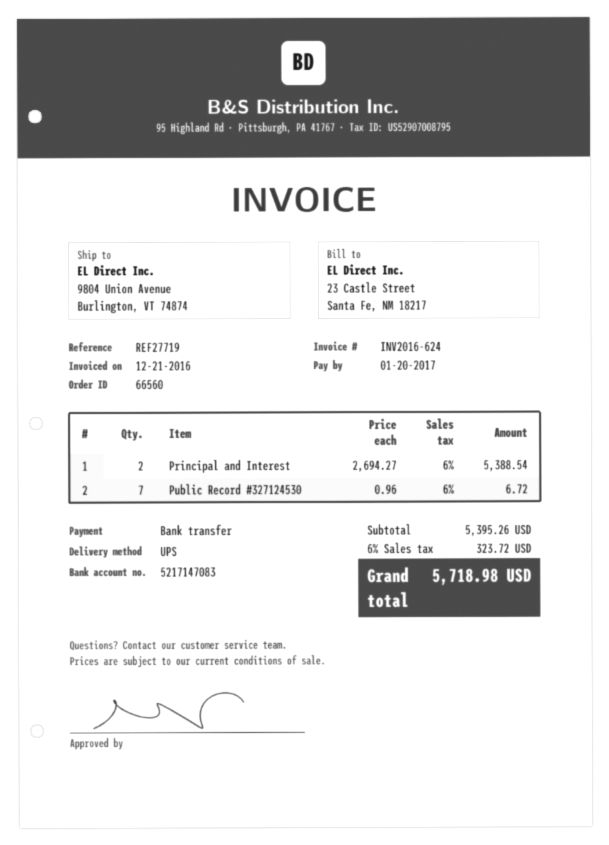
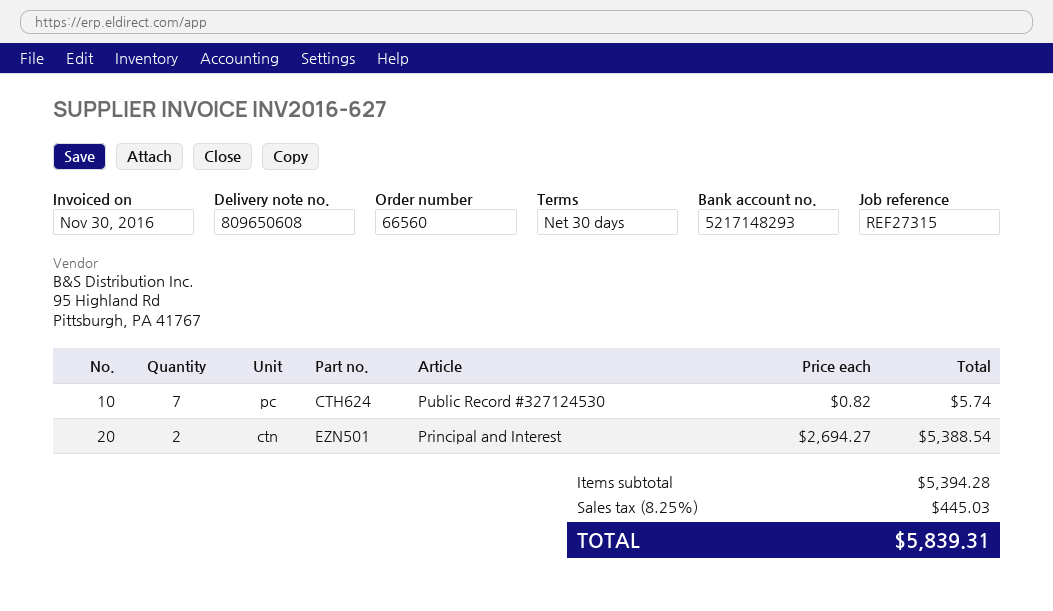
invoice number: INV2016-624 -> INV2016-627
invoice date: 2016-12-21 -> 2016-11-30
reference: REF27719 -> REF27315
bank account: 5217147083 -> 5217148293
Public Record #327124530: 7 x 0.96 = 6.72 -> 7 x 0.82 = 5.74
subtotal: 5395.26 -> 5394.28
tax: 6% = 323.72 -> 8.25% = 445.03
total: 5718.98 -> 5839.31

